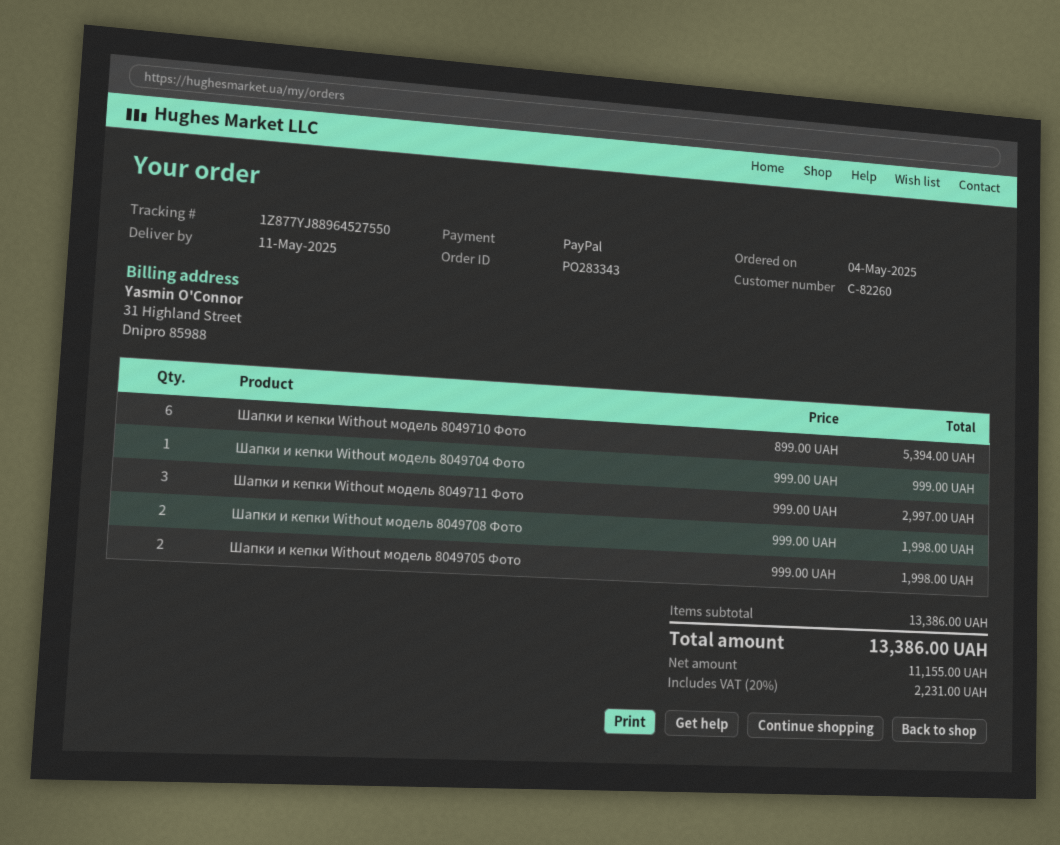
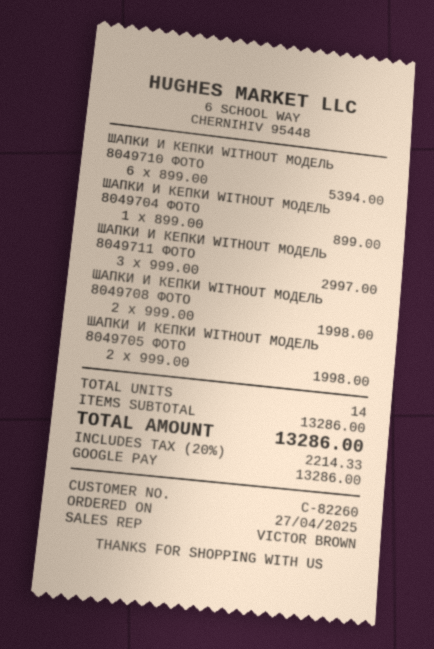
order date: 2025-05-04 -> 2025-04-27
payment method: PayPal -> Google Pay
Шапки и кепки Without модель 8049704 Фото: 1 x 999.00 = 999.00 -> 1 x 899.00 = 899.00
subtotal: 13386.00 -> 13286.00
tax: 20% = 2231.00 -> 20% = 2214.33
total: 13386.00 -> 13286.00

